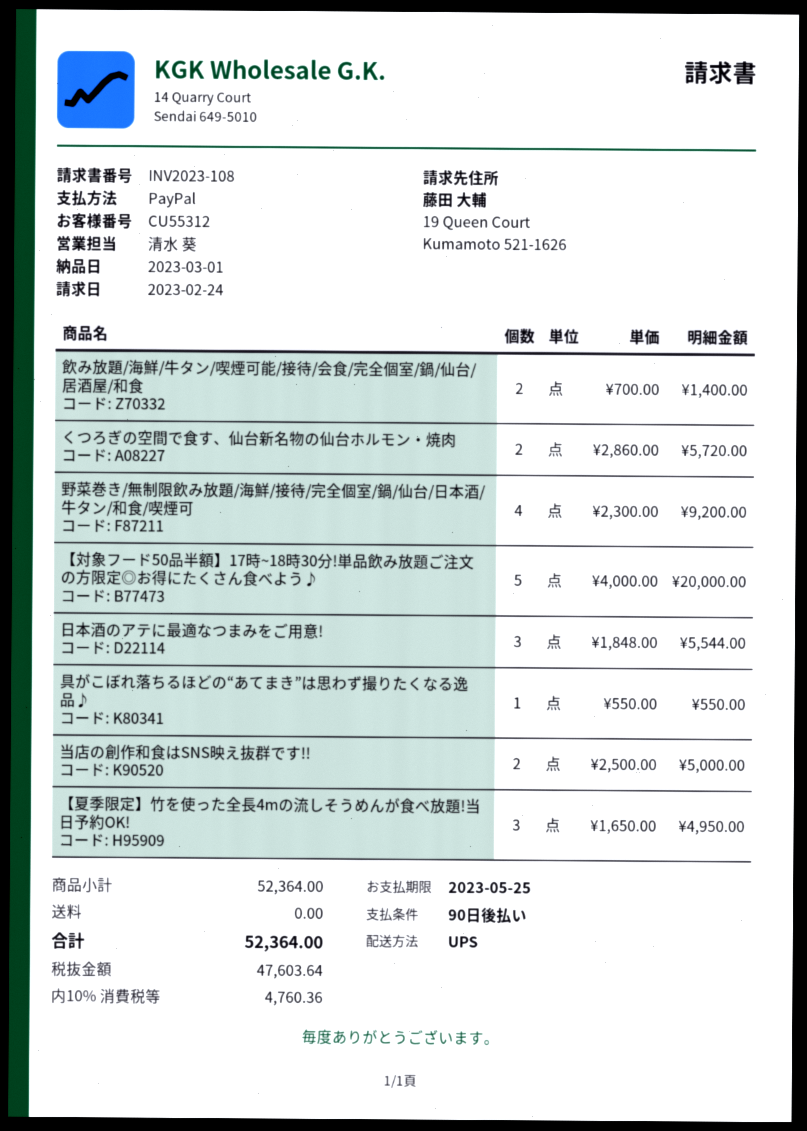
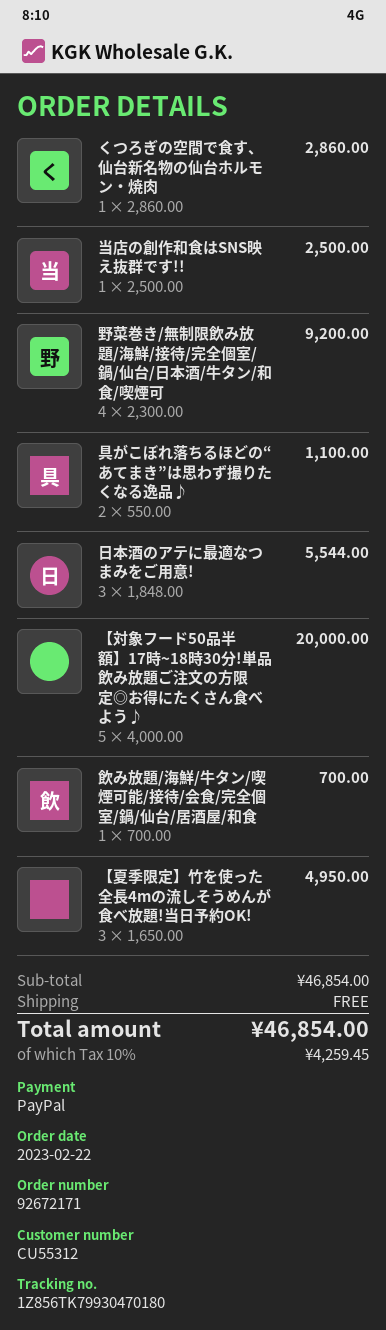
飲み放題/海鮮/牛タン/喫煙可能/接待/会食/完全個室/鍋/仙台/居酒屋/和食: 2 x 700.00 = 1400.00 -> 1 x 700.00 = 700.00
くつろぎの空間で食す、仙台新名物の仙台ホルモン・焼肉: 2 x 2860.00 = 5720.00 -> 1 x 2860.00 = 2860.00
具がこぼれ落ちるほどの“あてまき”は思わず撮りたくなる逸品♪: 1 x 550.00 = 550.00 -> 2 x 550.00 = 1100.00
当店の創作和食はSNS映え抜群です!!: 2 x 2500.00 = 5000.00 -> 1 x 2500.00 = 2500.00
subtotal: 52364.00 -> 46854.00
tax: 10% = 4760.36 -> 10% = 4259.45
total: 52364.00 -> 46854.00

